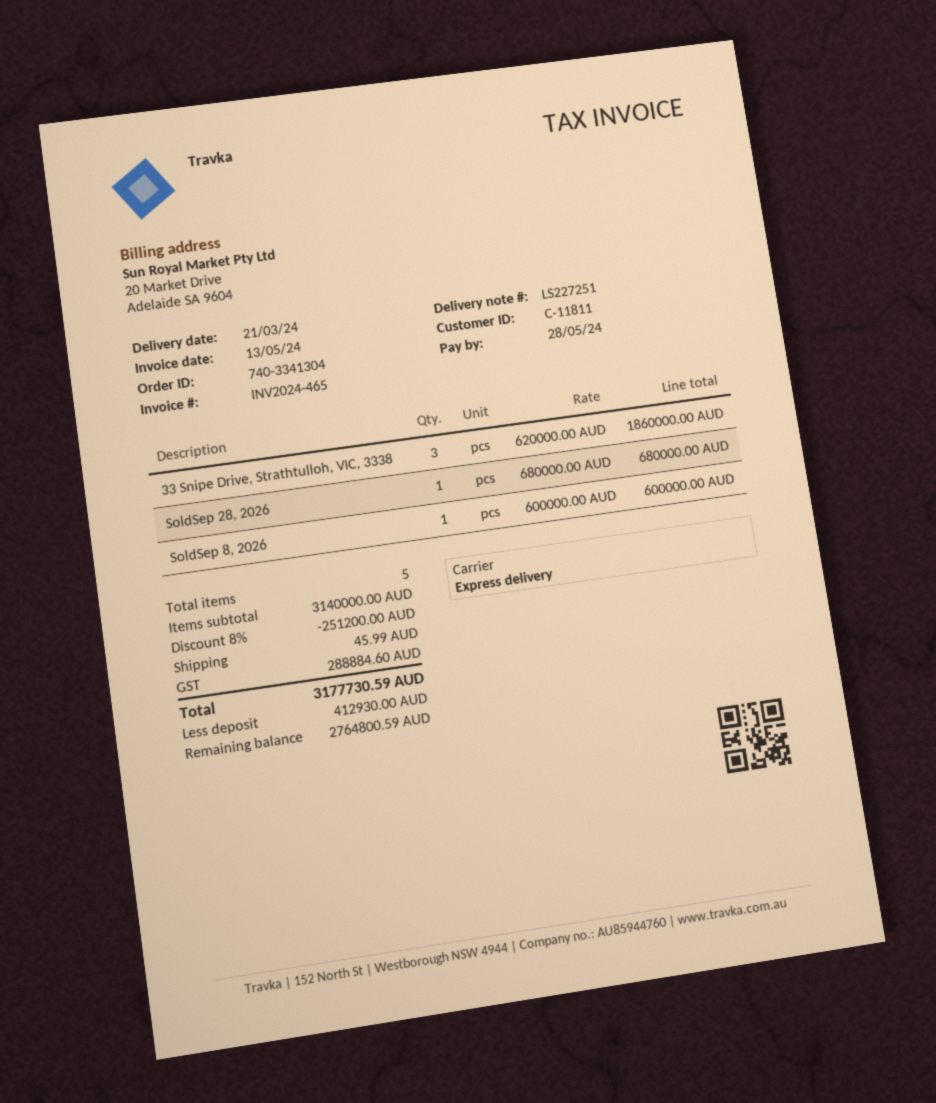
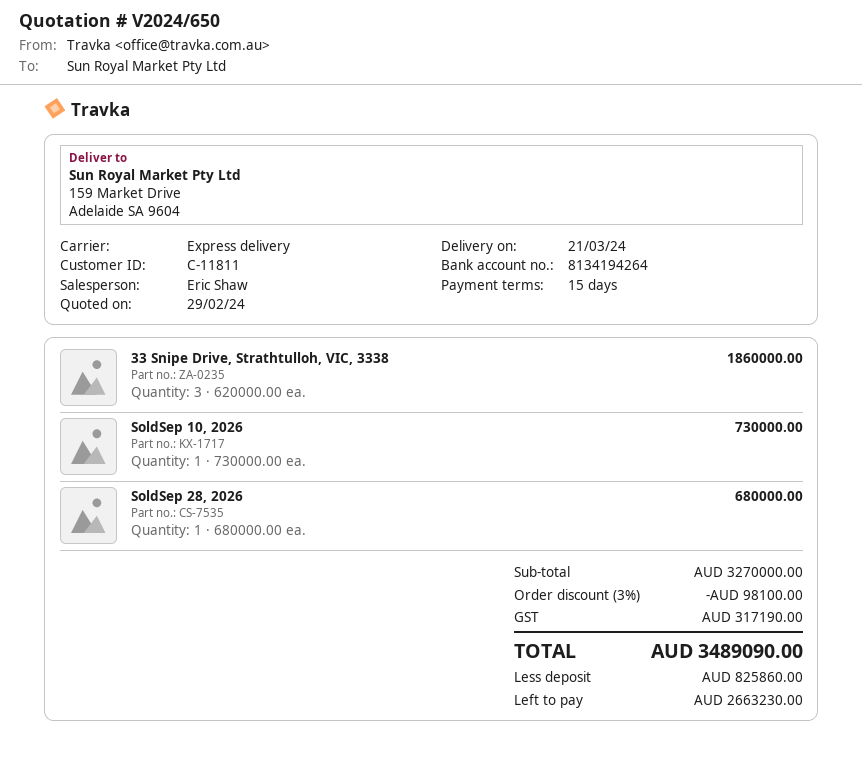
SoldSep 8, 2026: 1 x 600000.00 = 600000.00 -> none
SoldSep 10, 2026: none -> 1 x 730000.00 = 730000.00
subtotal: 3140000.00 -> 3270000.00
discount: 8% = 251200.00 -> 3% = 98100.00
shipping: 45.99 -> none
tax: 288884.60 -> 317190.00
total: 3177730.59 -> 3489090.00
deposit: 412930.00 -> 825860.00
balance: 2764800.59 -> 2663230.00

